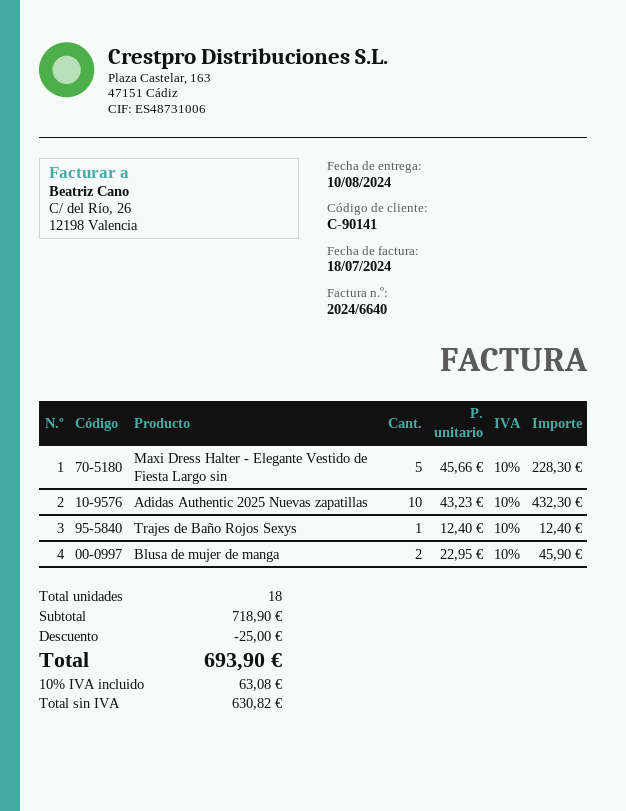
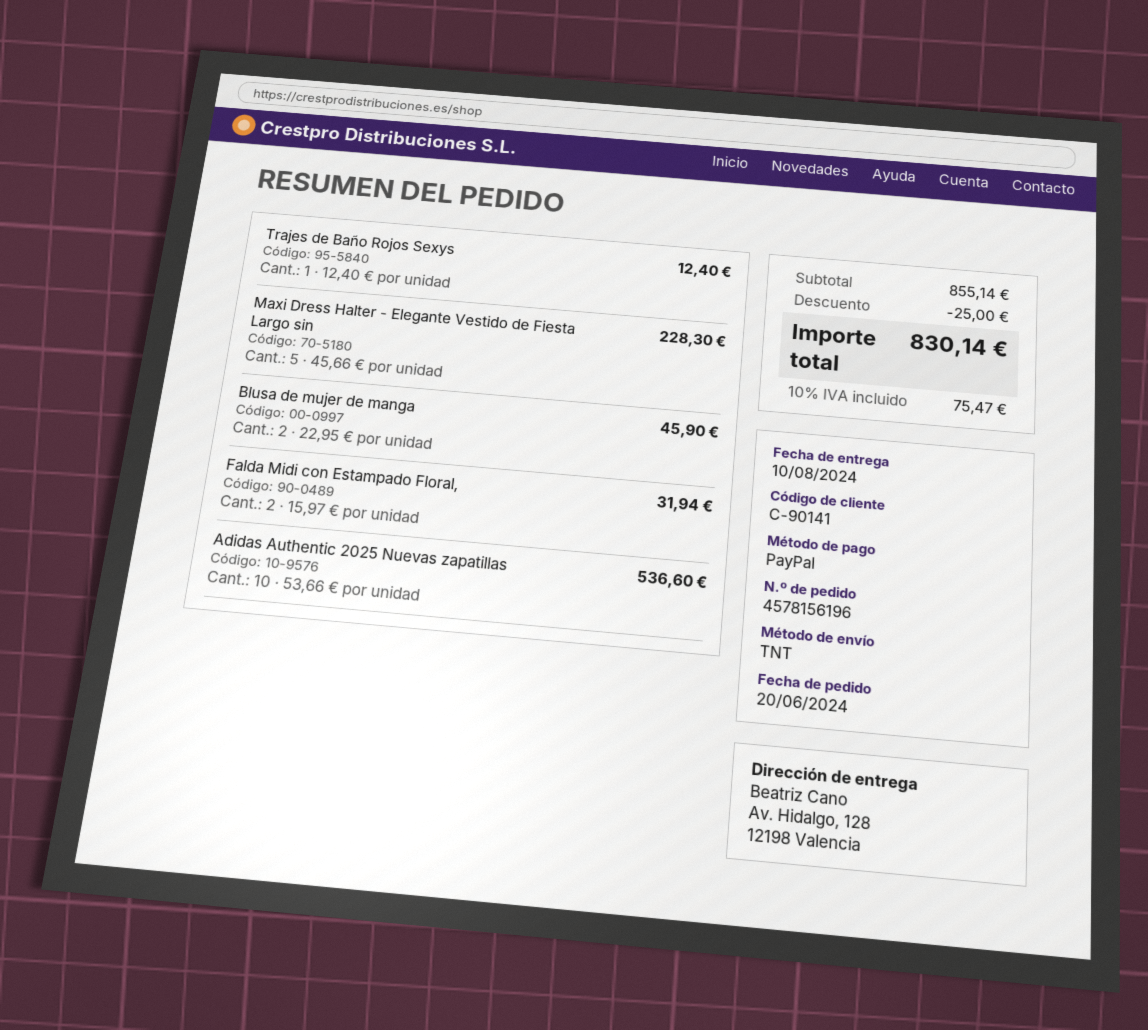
Adidas Authentic 2025 Nuevas zapatillas: 10 x 43.23 = 432.30 -> 10 x 53.66 = 536.60
Falda Midi con Estampado Floral,: none -> 2 x 15.97 = 31.94
subtotal: 718.90 -> 855.14
tax: 10% = 63.08 -> 10% = 75.47
total: 693.90 -> 830.14

